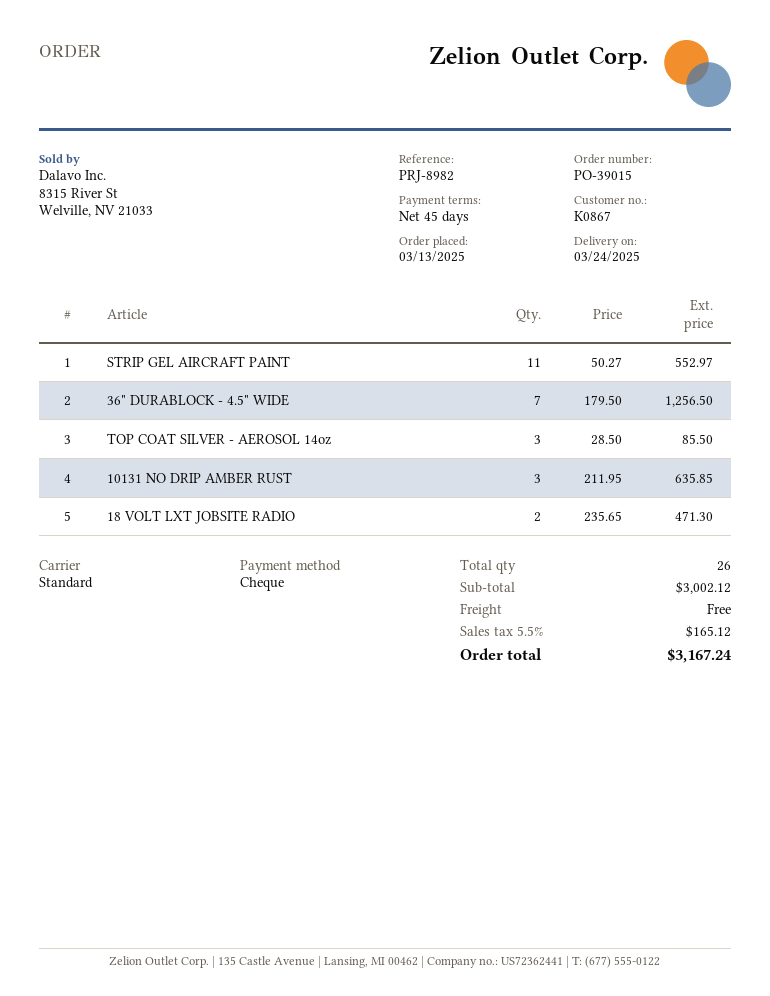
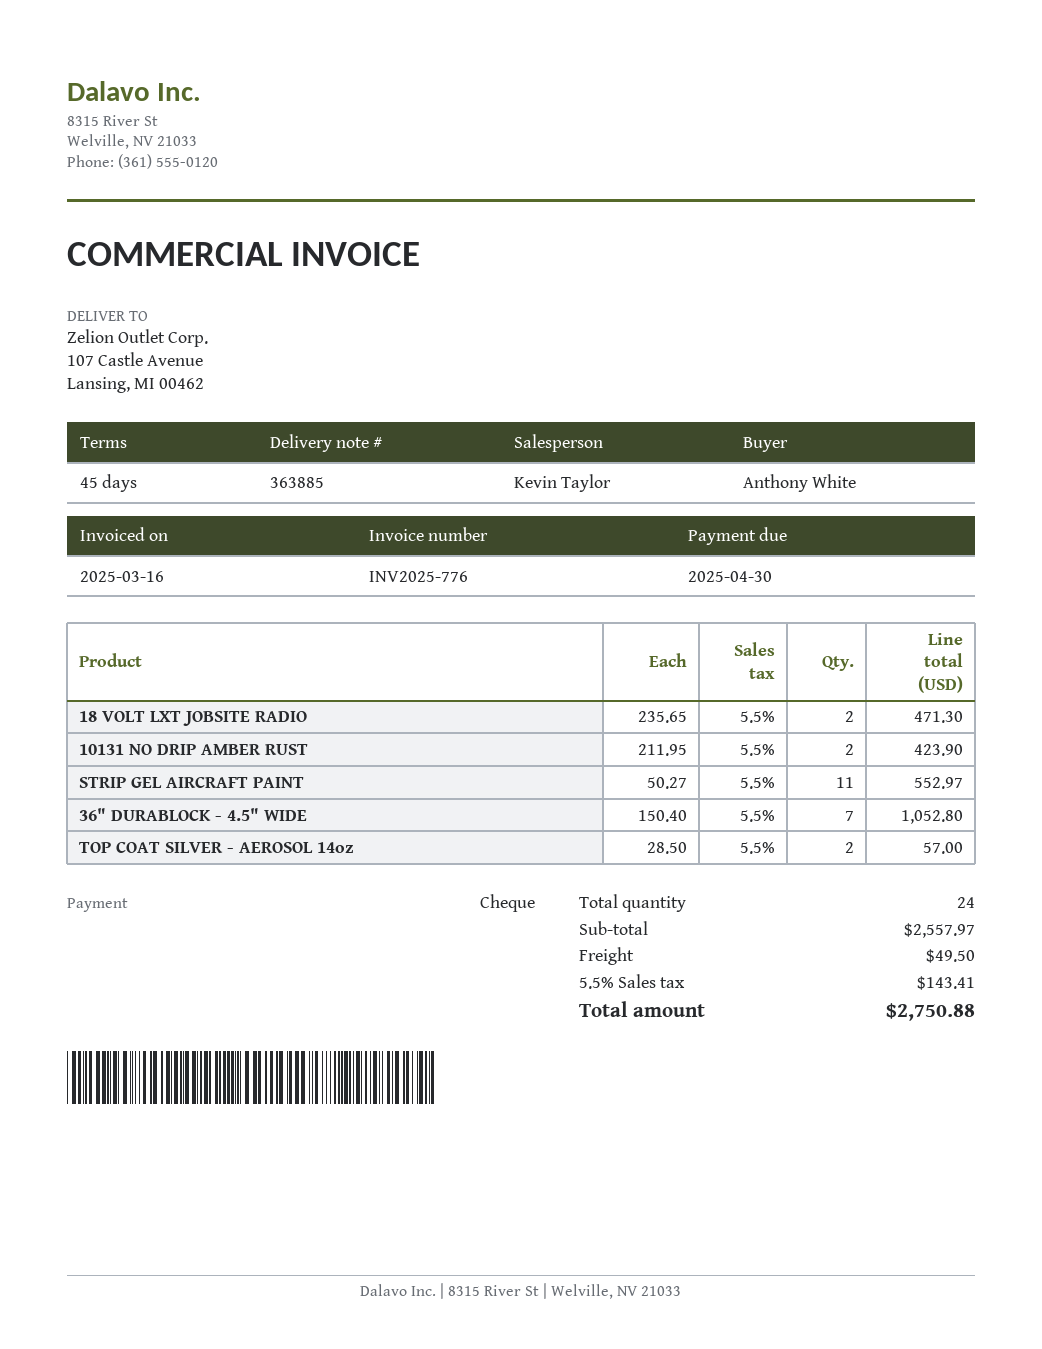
36" DURABLOCK - 4.5" WIDE: 7 x 179.50 = 1256.50 -> 7 x 150.40 = 1052.80
TOP COAT SILVER - AEROSOL 14oz: 3 x 28.50 = 85.50 -> 2 x 28.50 = 57.00
10131 NO DRIP AMBER RUST: 3 x 211.95 = 635.85 -> 2 x 211.95 = 423.90
total quantity: 26 -> 24
subtotal: 3002.12 -> 2557.97
shipping: 0.00 -> 49.50
tax: 5.5% = 165.12 -> 5.5% = 143.41
total: 3167.24 -> 2750.88

